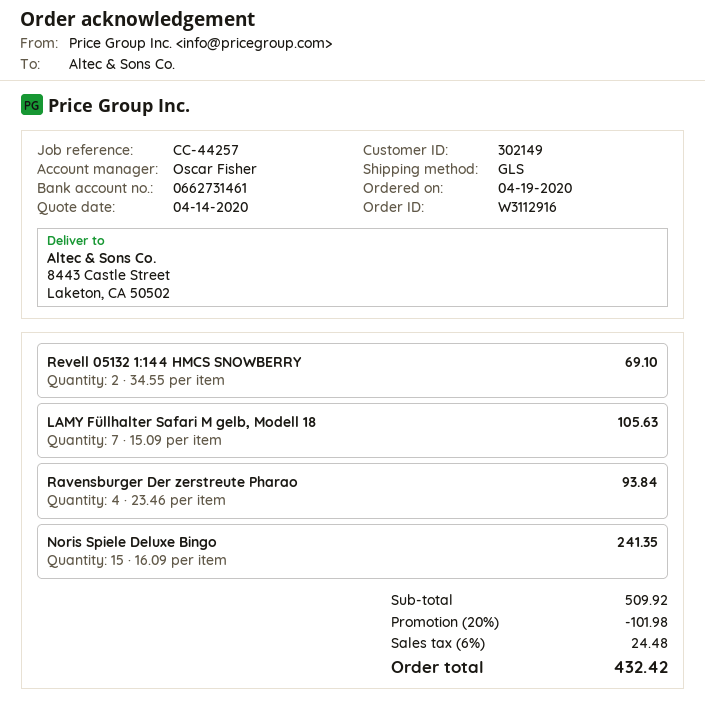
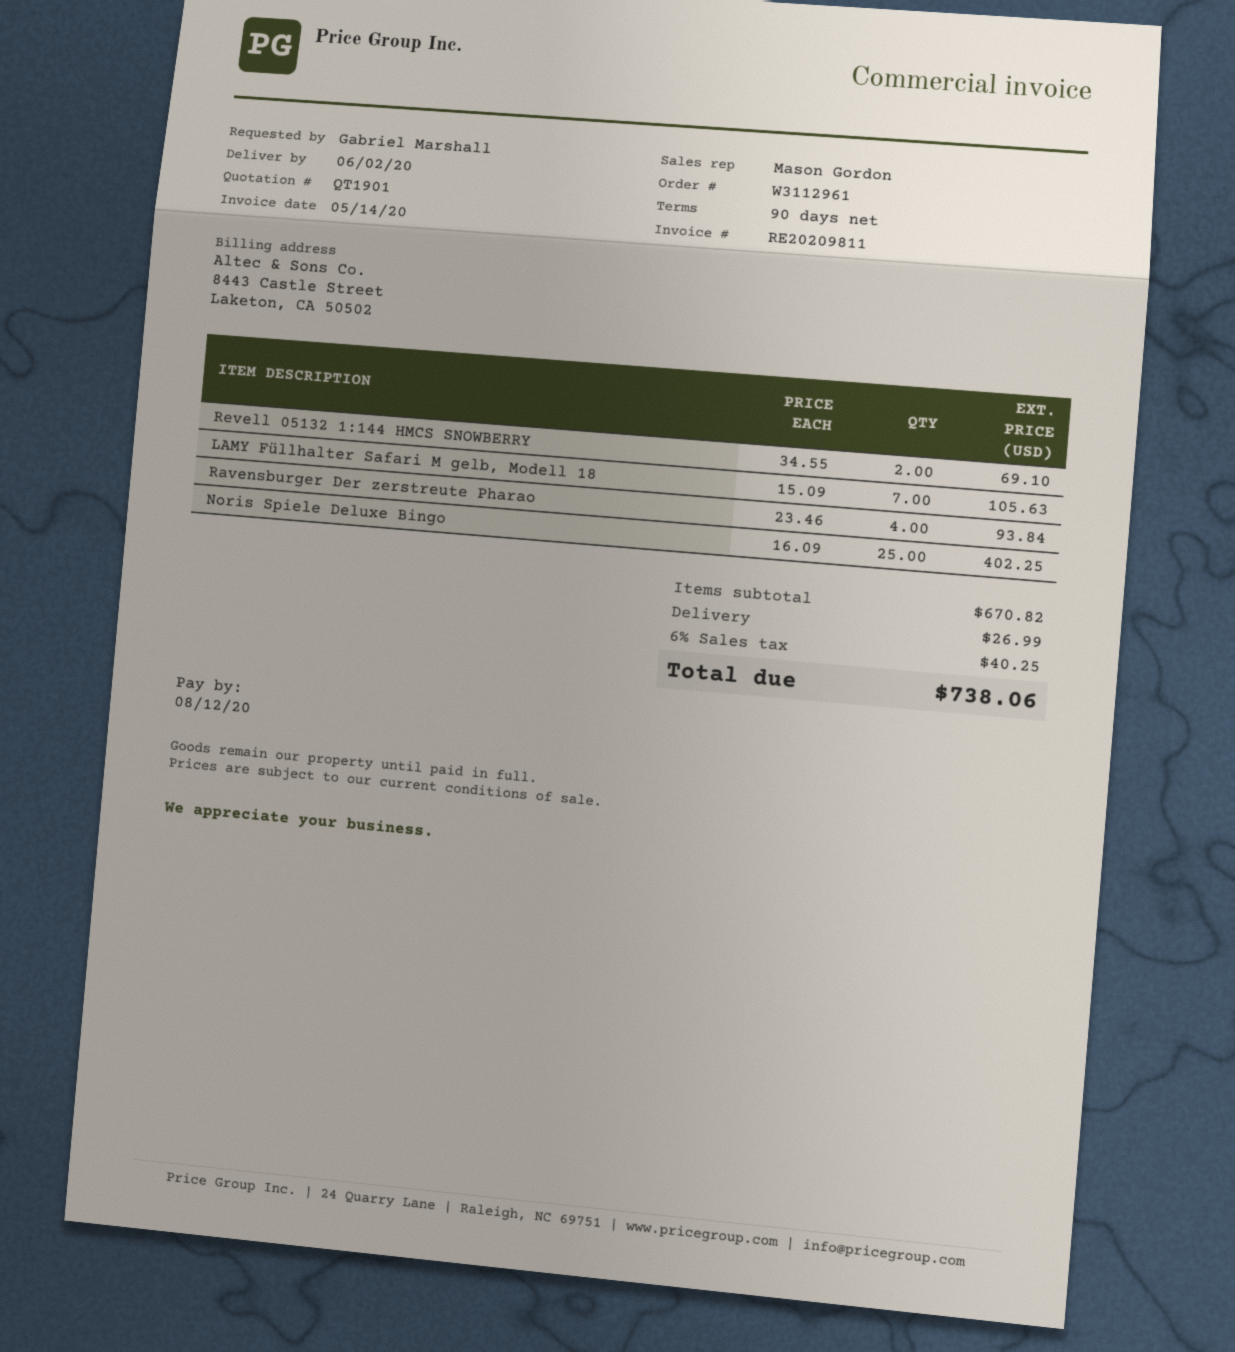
order number: W3112916 -> W3112961
sales rep: Oscar Fisher -> Mason Gordon
Noris Spiele Deluxe Bingo: 15 x 16.09 = 241.35 -> 25 x 16.09 = 402.25
subtotal: 509.92 -> 670.82
discount: 20% = 101.98 -> none
shipping: none -> 26.99
tax: 6% = 24.48 -> 6% = 40.25
total: 432.42 -> 738.06

